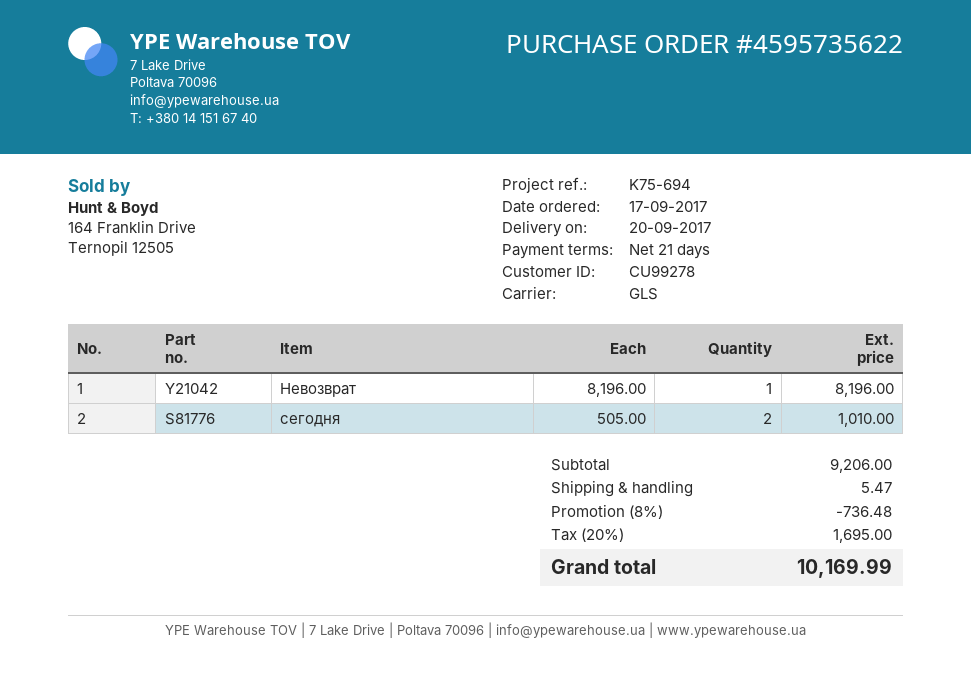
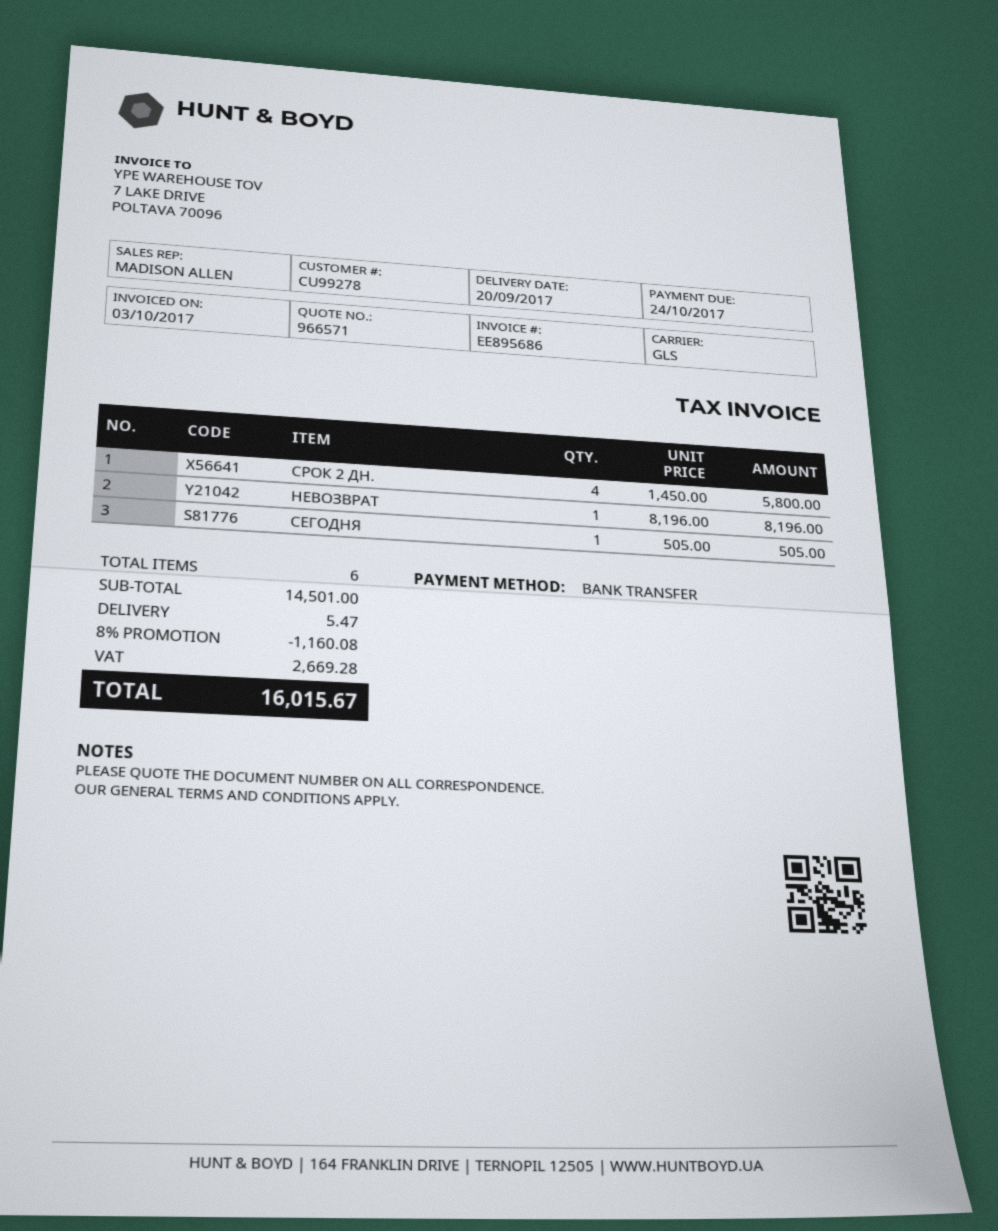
сегодня: 2 x 505.00 = 1010.00 -> 1 x 505.00 = 505.00
СРОК 2 ДН.: none -> 4 x 1450.00 = 5800.00
subtotal: 9206.00 -> 14501.00
discount: 8% = 736.48 -> 8% = 1160.08
tax: 1695.00 -> 2669.28
total: 10169.99 -> 16015.67

